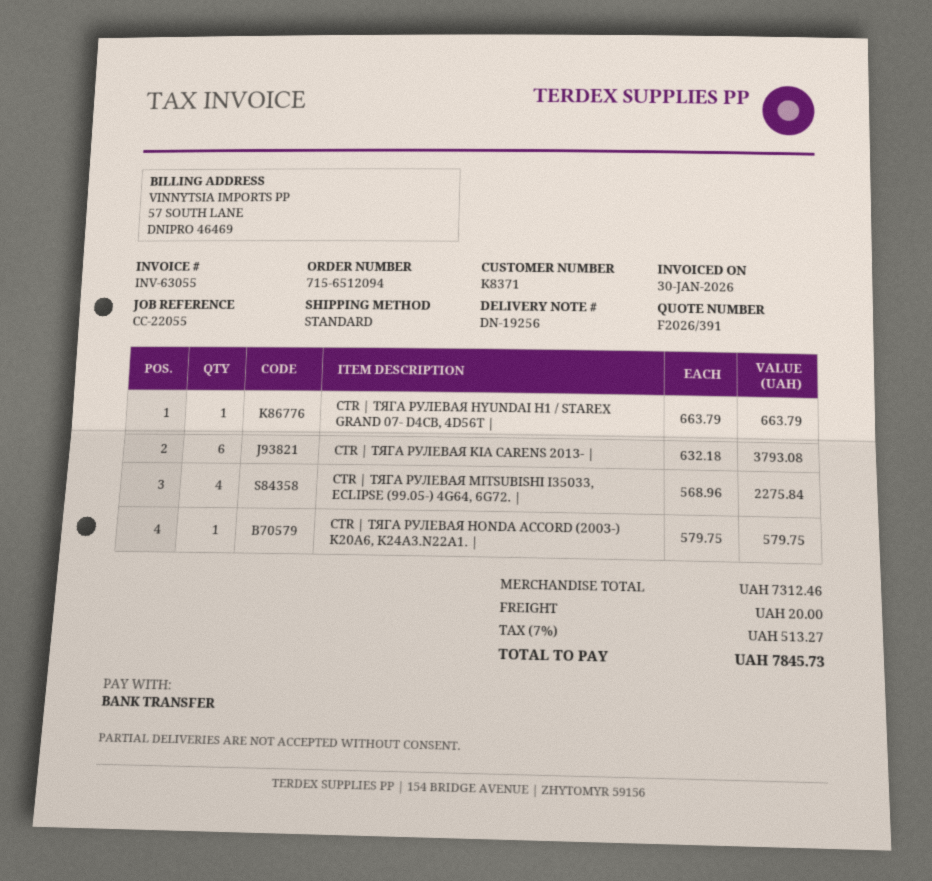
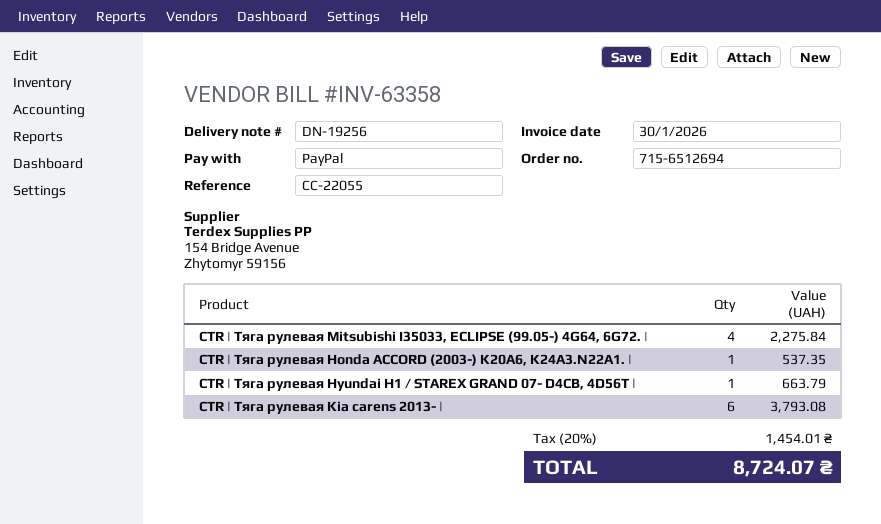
order number: 715-6512094 -> 715-6512694
invoice number: INV-63055 -> INV-63358
payment method: bank transfer -> PayPal
CTR | ТЯГА РУЛЕВАЯ HONDA ACCORD (2003-) K20A6, K24A3.N22A1. |: 1 for 579.75 -> 1 for 537.35
shipping: 20.00 -> none
tax: 7% = 513.27 -> 20% = 1454.01
total: 7845.73 -> 8724.07

